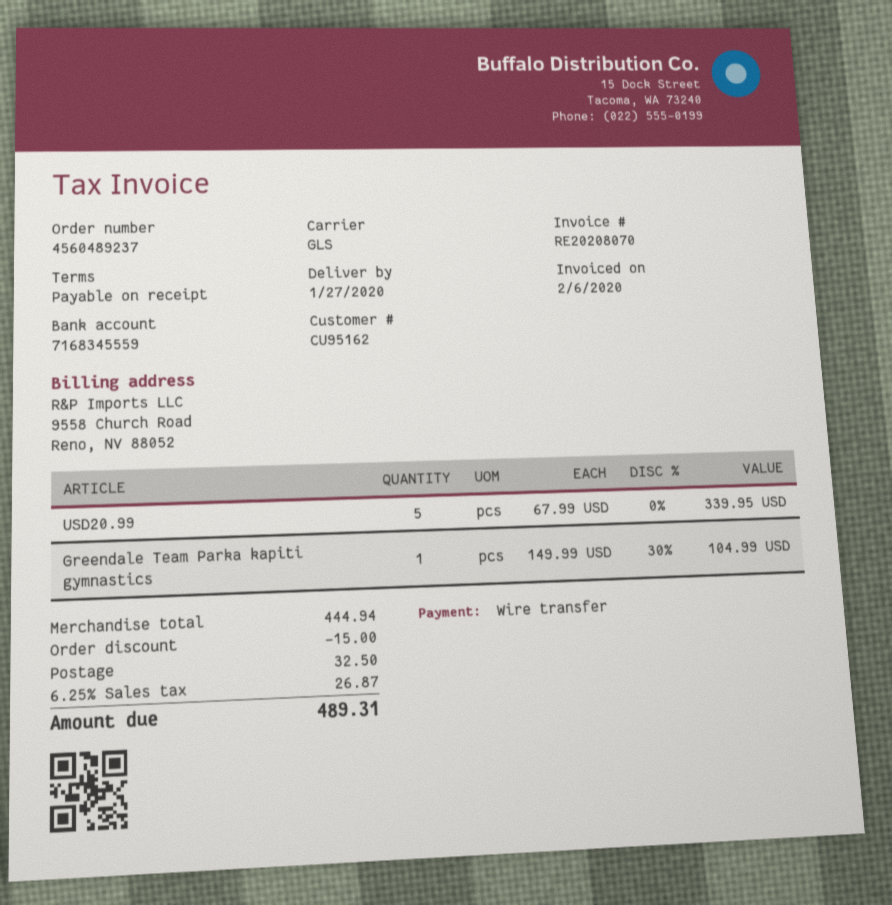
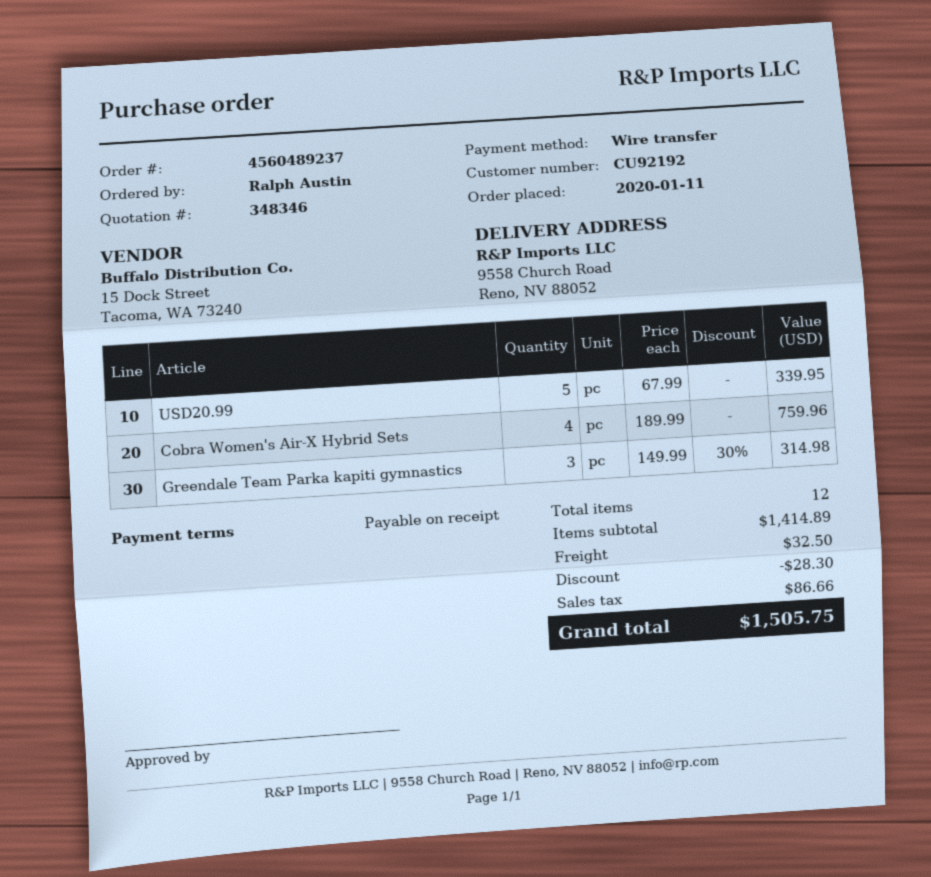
customer number: CU95162 -> CU92192
Greendale Team Parka kapiti gymnastics: 1 x 149.99 - 30% = 104.99 -> 3 x 149.99 - 30% = 314.98
Cobra Women's Air-X Hybrid Sets: none -> 4 x 189.99 = 759.96
subtotal: 444.94 -> 1414.89
discount: 15.00 -> 28.30
tax: 26.87 -> 86.66
total: 489.31 -> 1505.75

